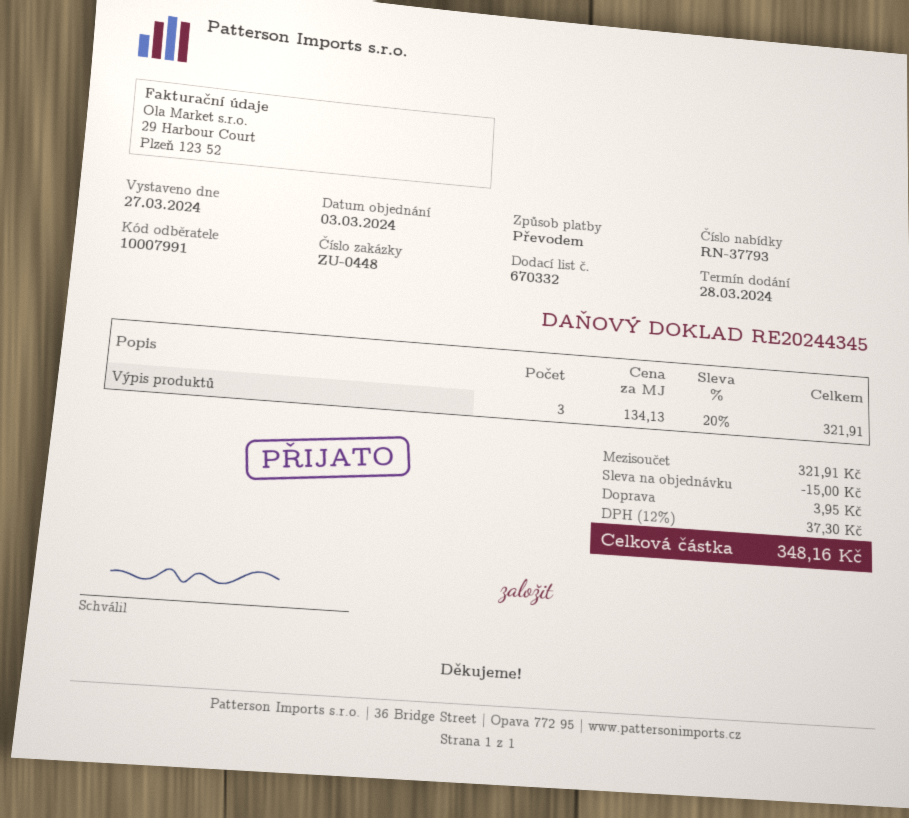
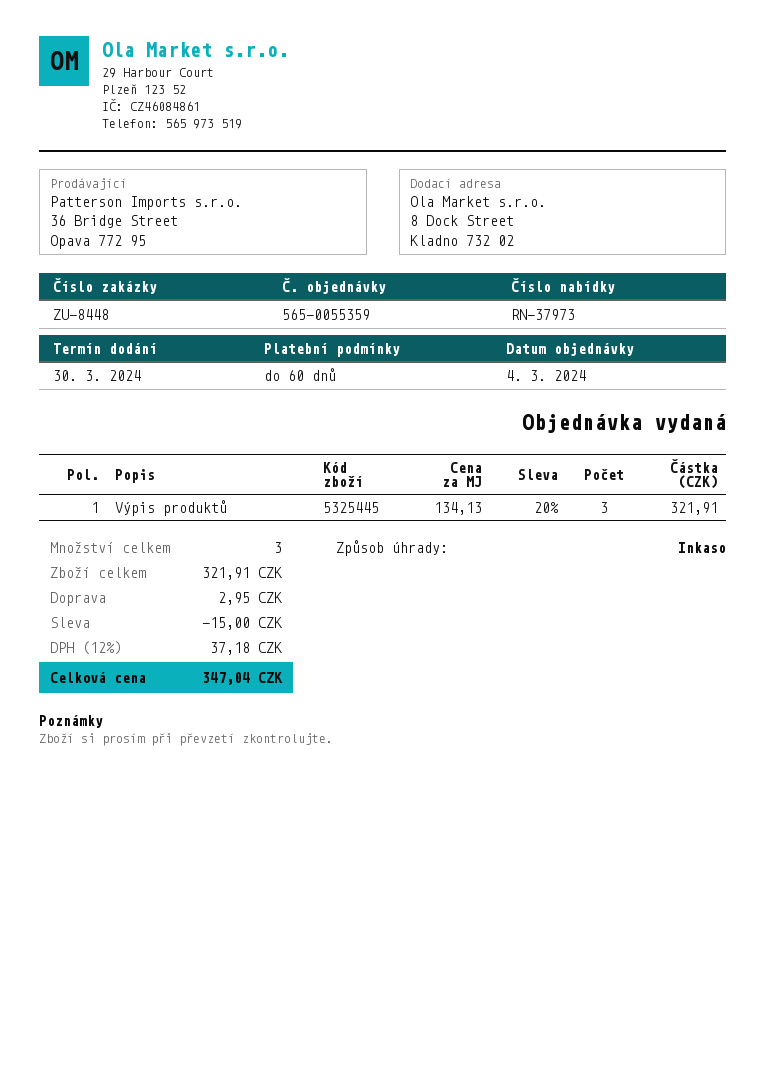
quote number: RN-37793 -> RN-37973
order date: 2024-03-03 -> 2024-03-04
delivery date: 2024-03-28 -> 2024-03-30
reference: ZU-0448 -> ZU-8448
payment method: bank transfer -> direct debit
shipping: 3.95 -> 2.95
tax: 12% = 37.30 -> 12% = 37.18
total: 348.16 -> 347.04

